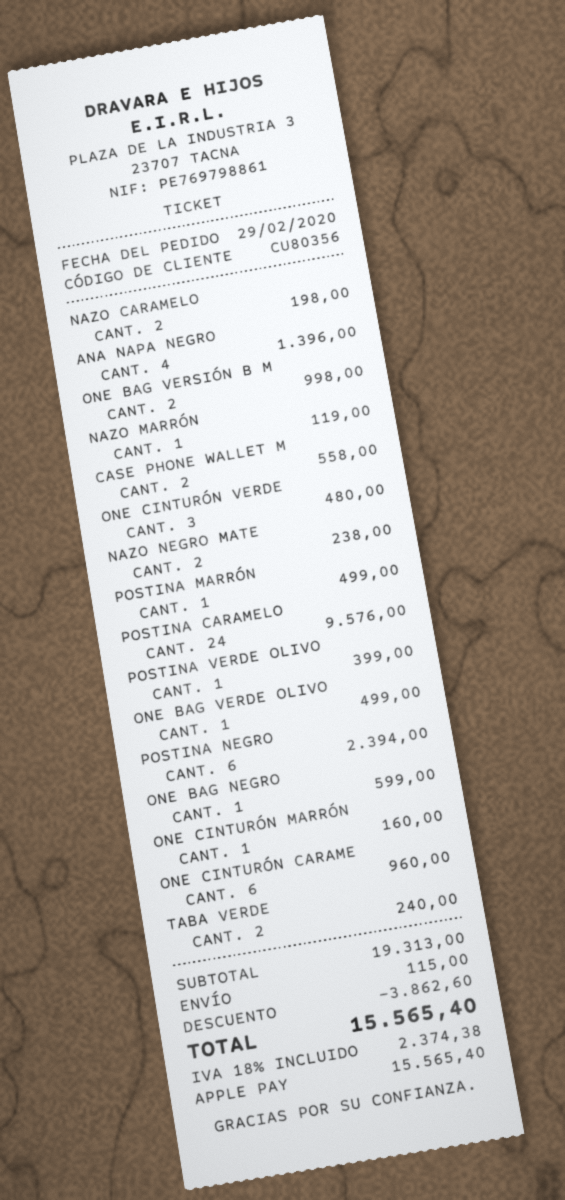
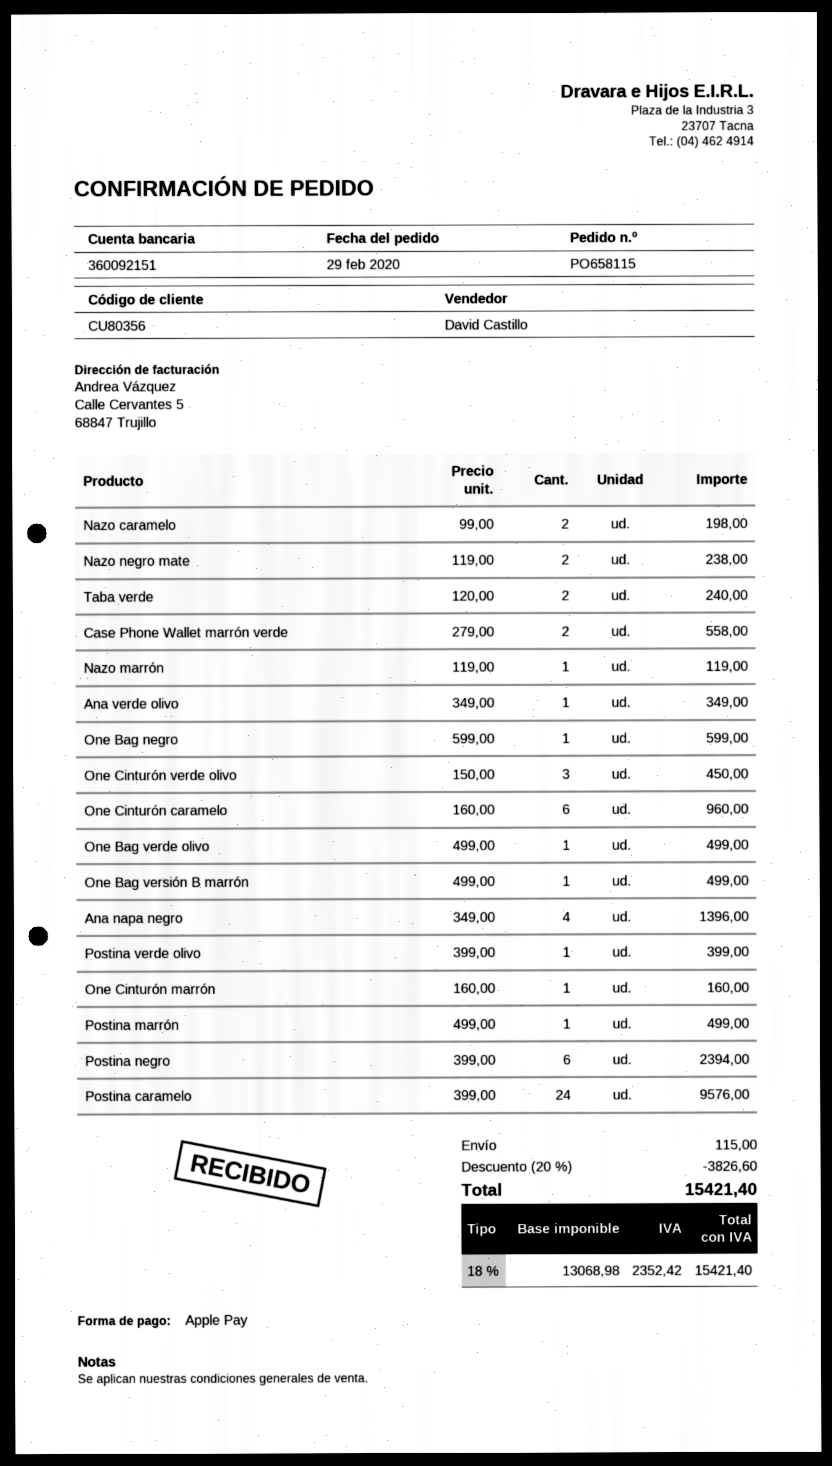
ONE BAG VERSIÓN B M: 2 for 998.00 -> 1 for 499.00
ONE CINTURÓN VERDE: 3 for 480.00 -> 3 for 450.00
Ana verde olivo: none -> 1 for 349.00
discount: 3862.60 -> 3826.60
tax: 18% = 2374.38 -> 18% = 2352.42
total: 15565.40 -> 15421.40

